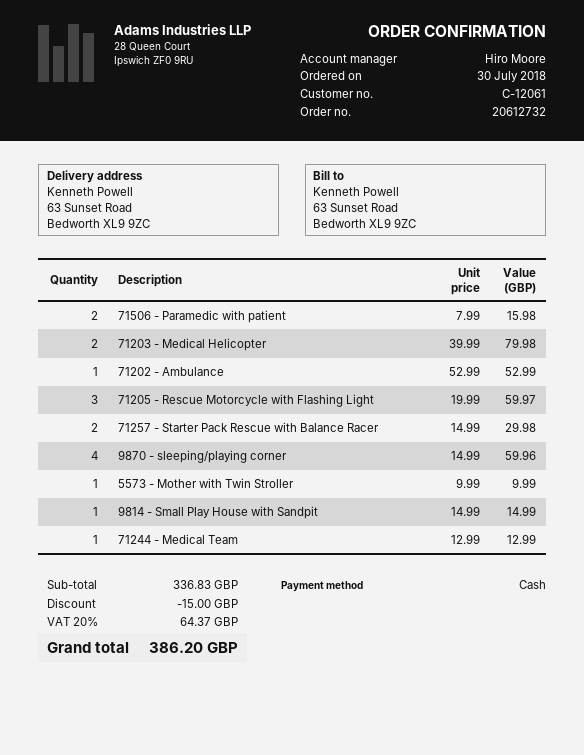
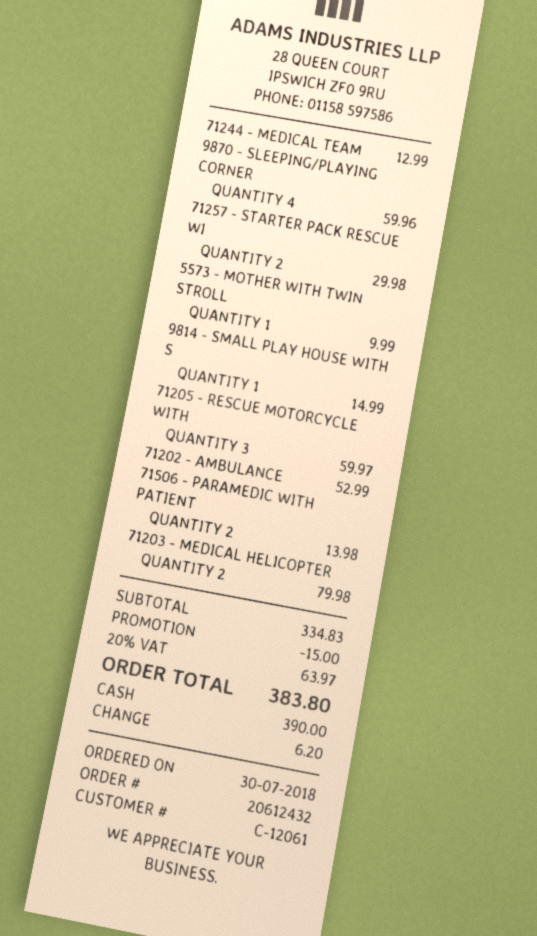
order number: 20612732 -> 20612432
71506 - Paramedic with patient: 2 for 15.98 -> 2 for 13.98
subtotal: 336.83 -> 334.83
tax: 20% = 64.37 -> 20% = 63.97
total: 386.20 -> 383.80

